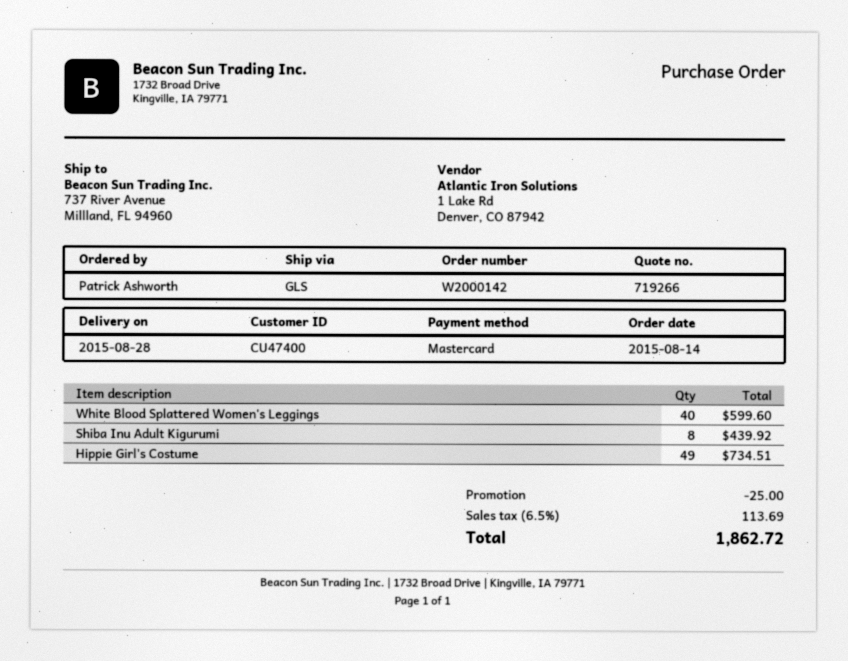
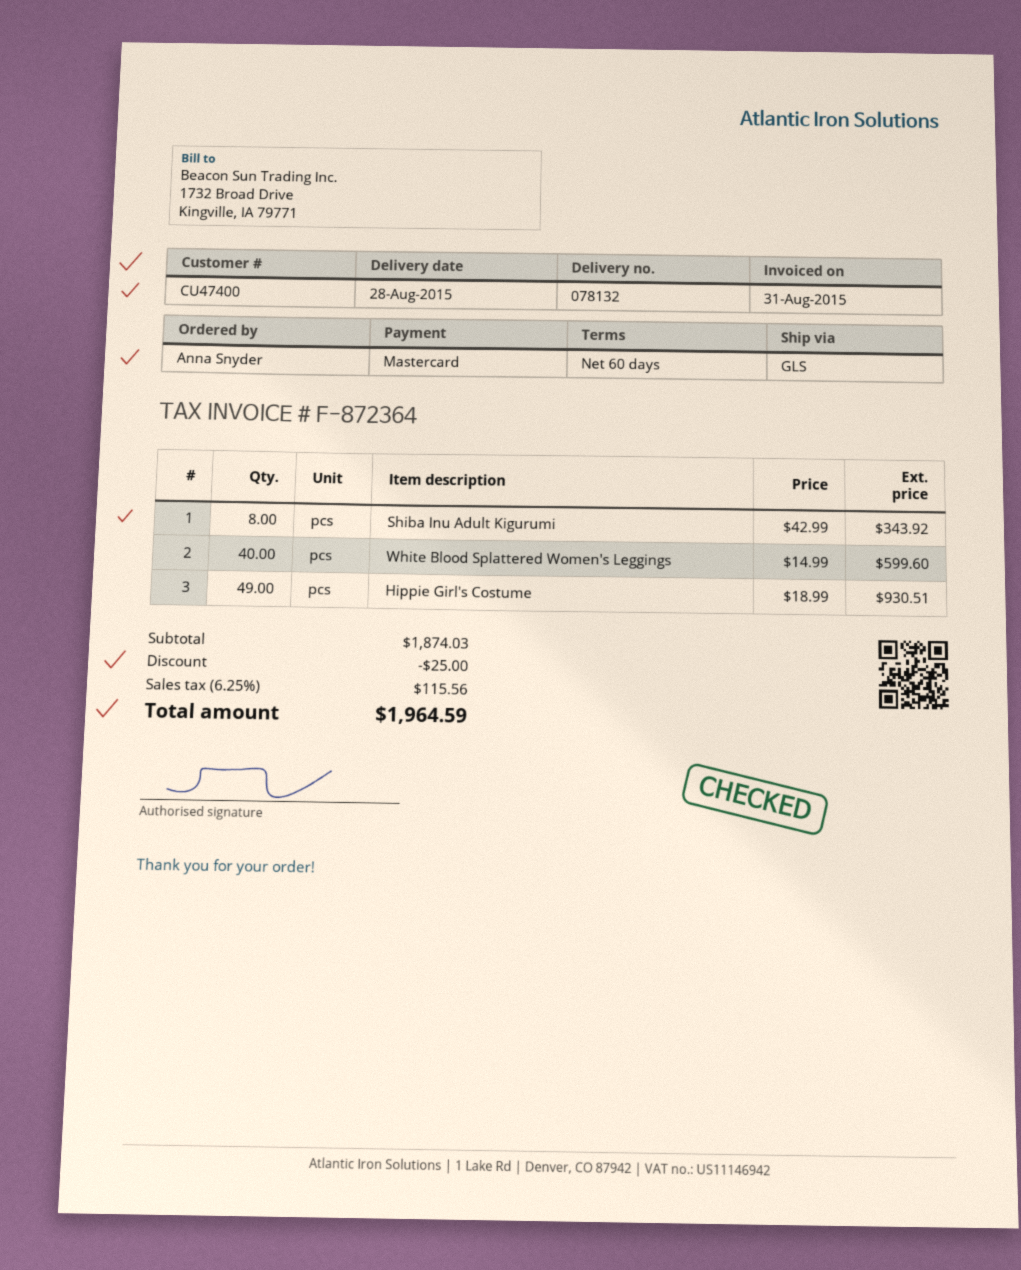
ordered by: Patrick Ashworth -> Anna Snyder
Shiba Inu Adult Kigurumi: 8 for 439.92 -> 8 for 343.92
Hippie Girl's Costume: 49 for 734.51 -> 49 for 930.51
tax: 6.5% = 113.69 -> 6.25% = 115.56
total: 1862.72 -> 1964.59

